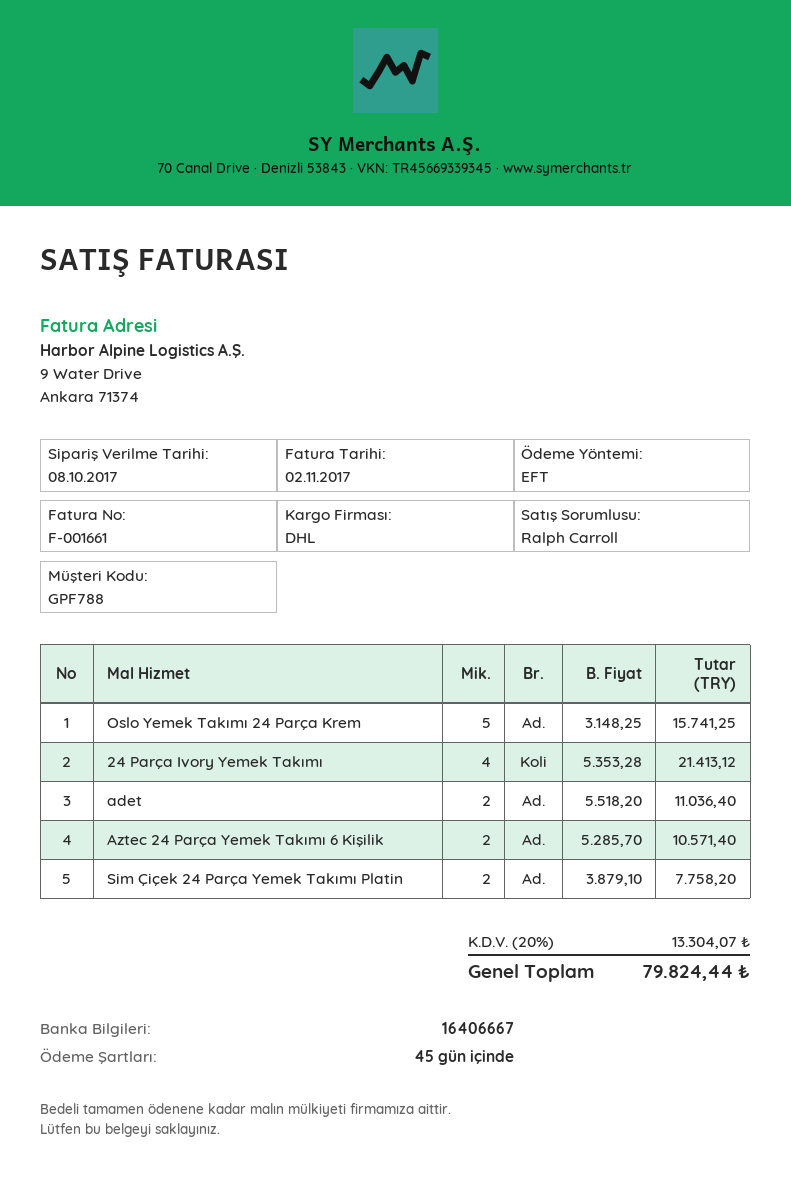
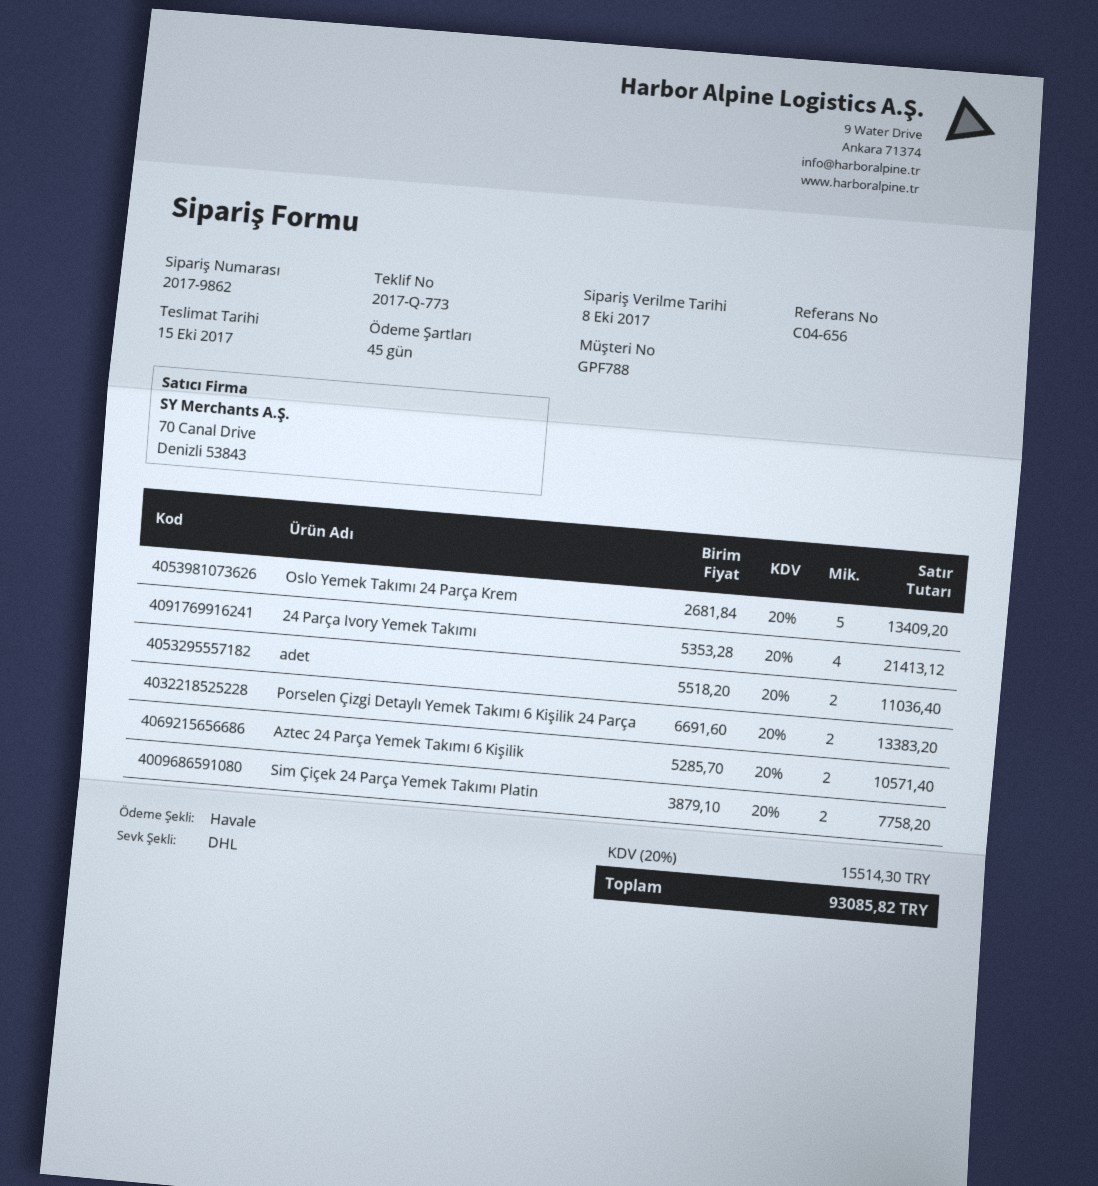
Oslo Yemek Takımı 24 Parça Krem: 5 x 3148.25 = 15741.25 -> 5 x 2681.84 = 13409.20
Porselen Çizgi Detaylı Yemek Takımı 6 Kişilik 24 Parça: none -> 2 x 6691.60 = 13383.20
tax: 20% = 13304.07 -> 20% = 15514.30
total: 79824.44 -> 93085.82

